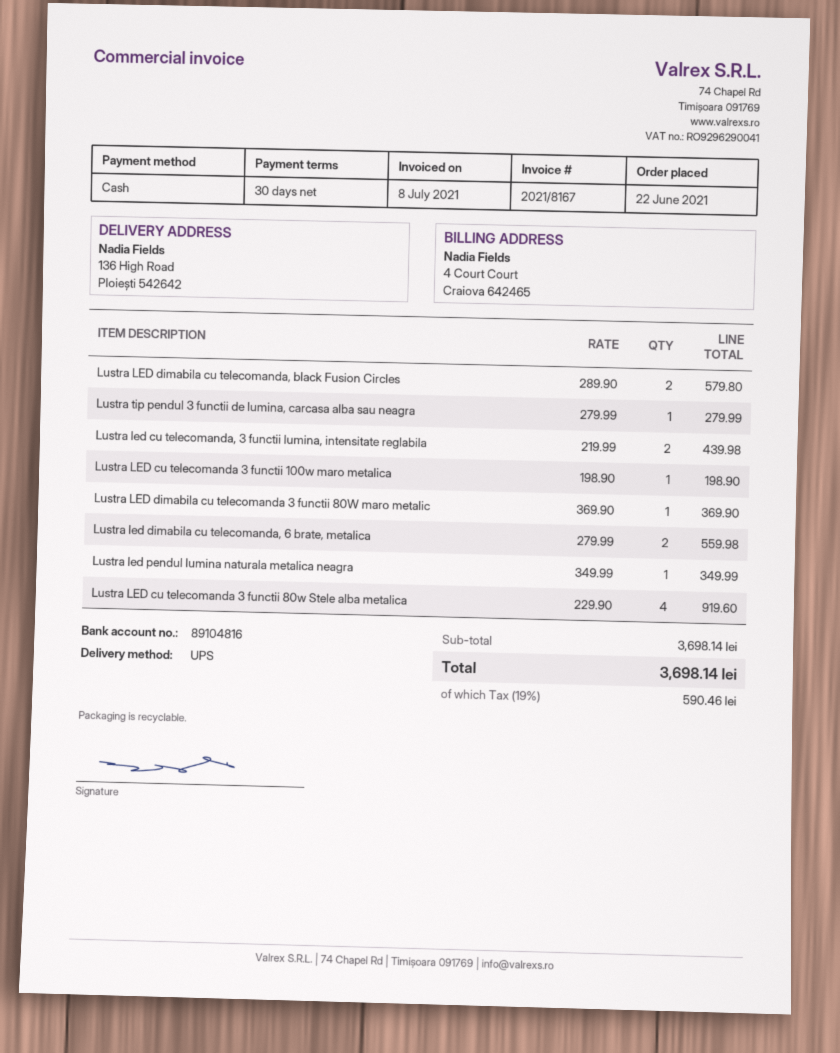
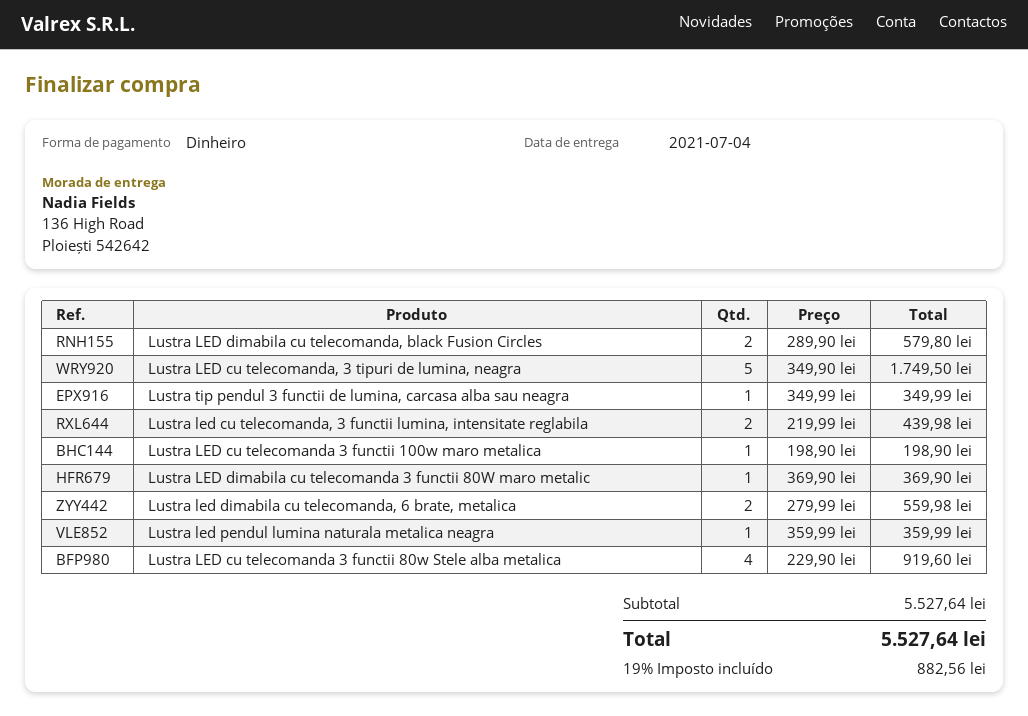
Lustra tip pendul 3 functii de lumina, carcasa alba sau neagra: 1 x 279.99 = 279.99 -> 1 x 349.99 = 349.99
Lustra led pendul lumina naturala metalica neagra: 1 x 349.99 = 349.99 -> 1 x 359.99 = 359.99
Lustra LED cu telecomanda, 3 tipuri de lumina, neagra: none -> 5 x 349.90 = 1749.50
subtotal: 3698.14 -> 5527.64
tax: 19% = 590.46 -> 19% = 882.56
total: 3698.14 -> 5527.64

